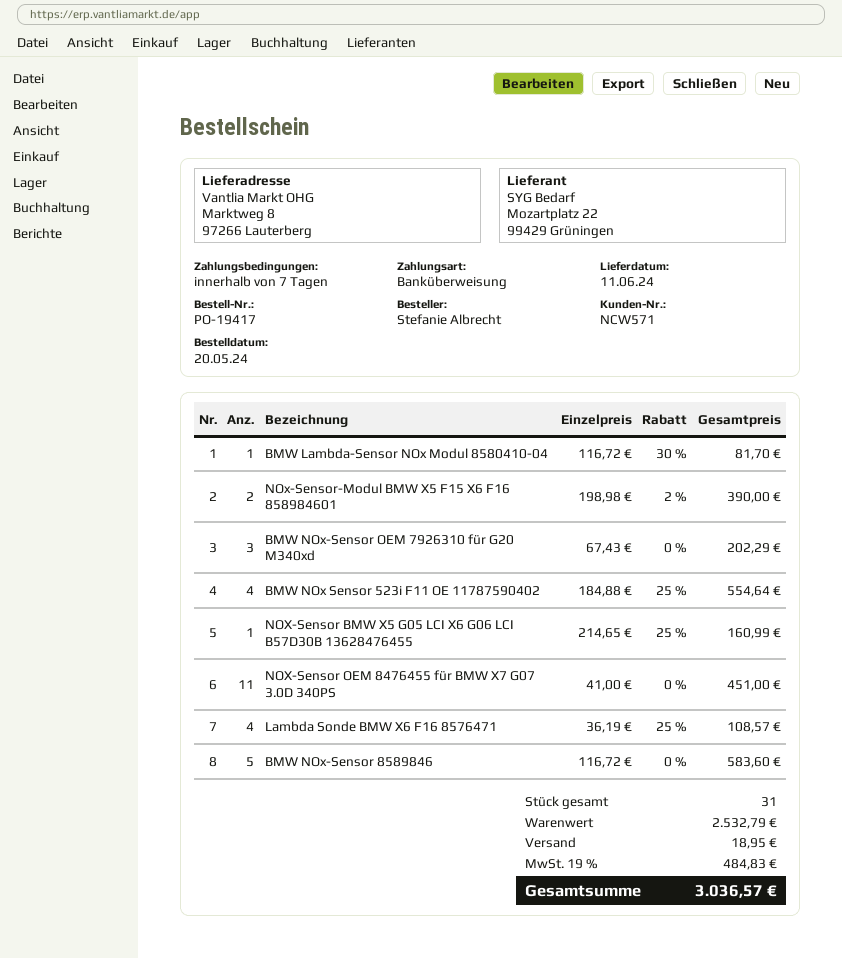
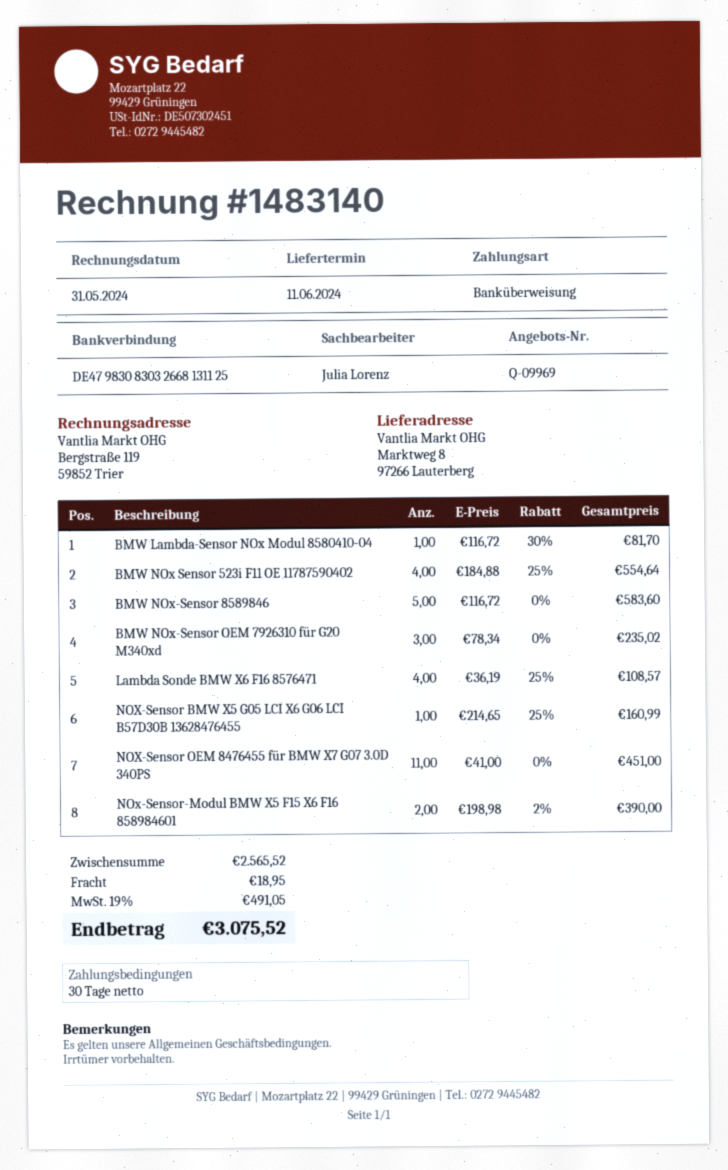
payment terms: 7 days -> 30 days
BMW NOx-Sensor OEM 7926310 für G20 M340xd: 3 x 67.43 = 202.29 -> 3 x 78.34 = 235.02
subtotal: 2532.79 -> 2565.52
tax: 19% = 484.83 -> 19% = 491.05
total: 3036.57 -> 3075.52

